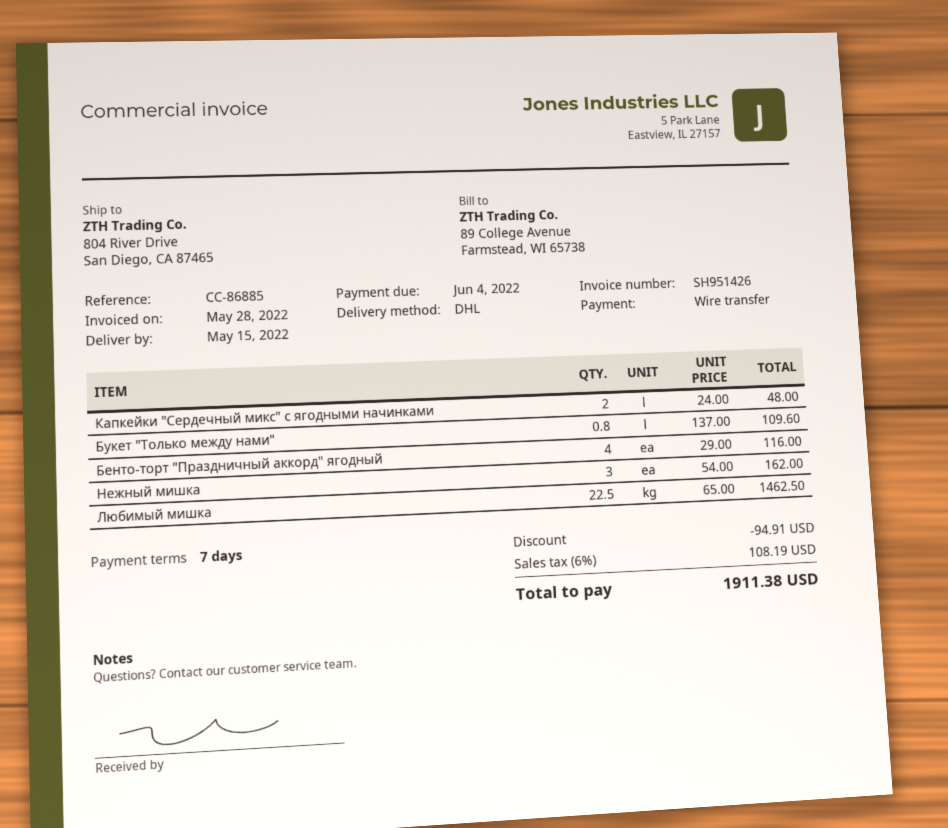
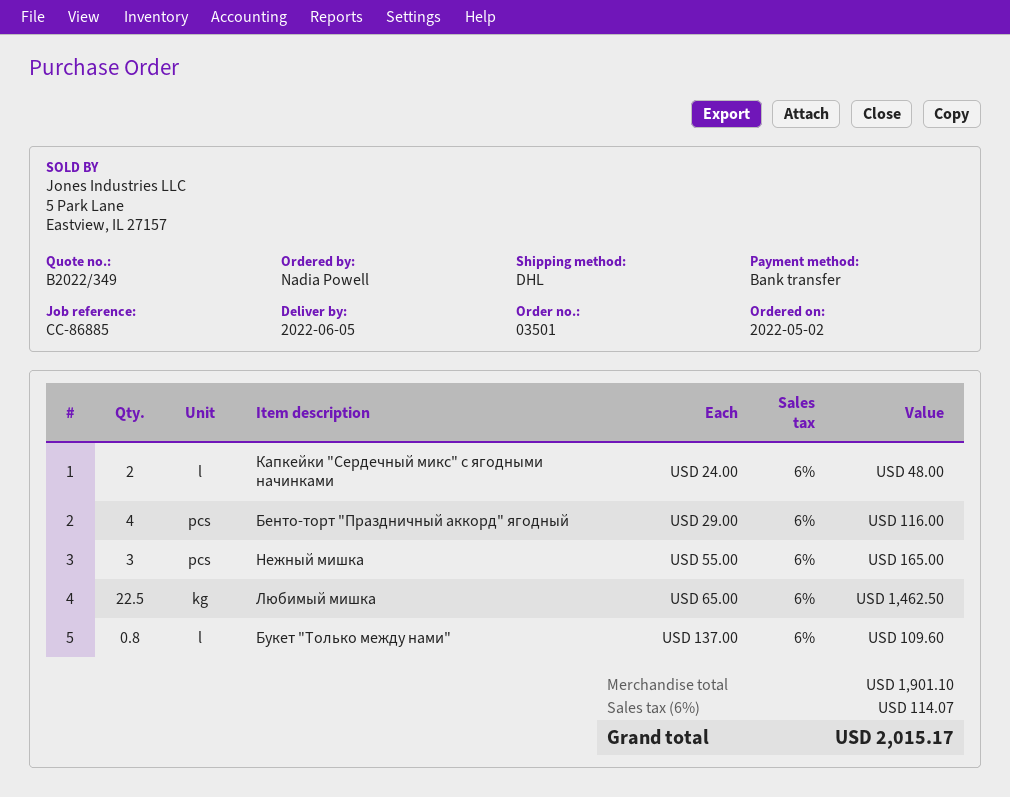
delivery date: 2022-05-15 -> 2022-06-05
Нежный мишка: 3 x 54.00 = 162.00 -> 3 x 55.00 = 165.00
discount: 94.91 -> none
tax: 6% = 108.19 -> 6% = 114.07
total: 1911.38 -> 2015.17

